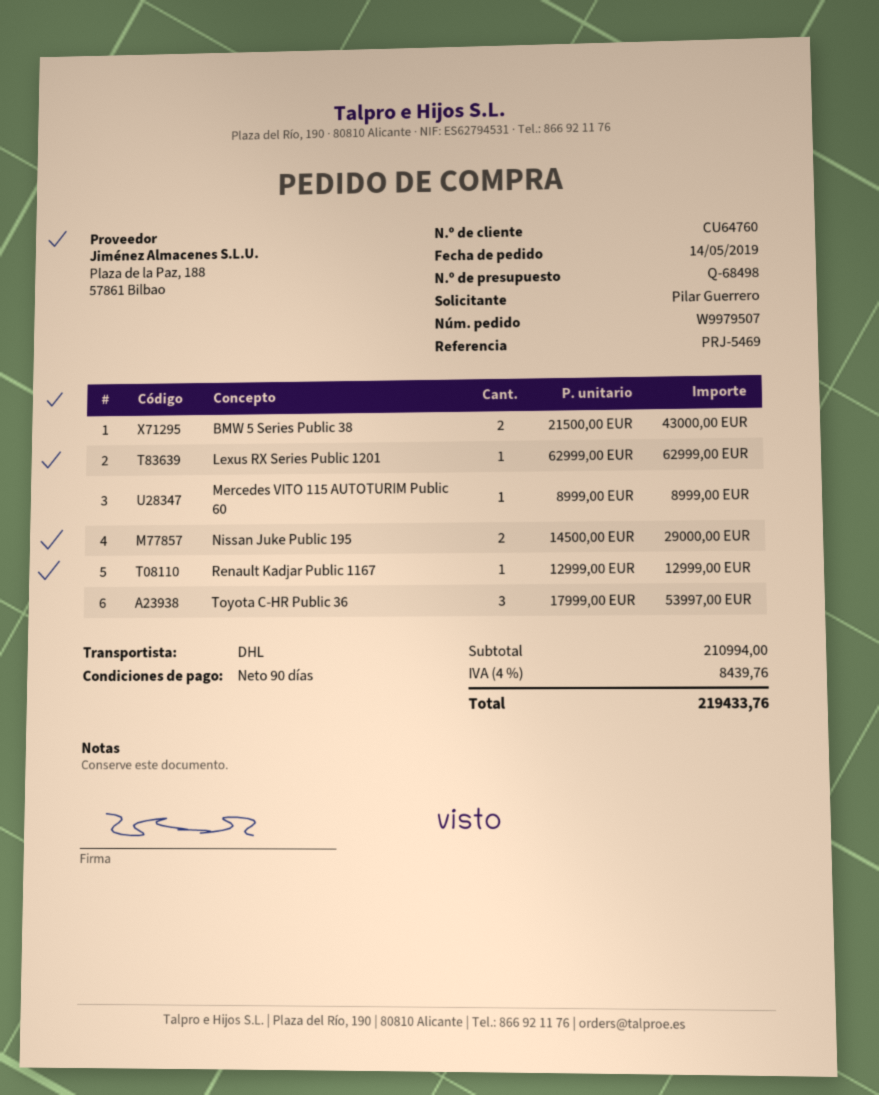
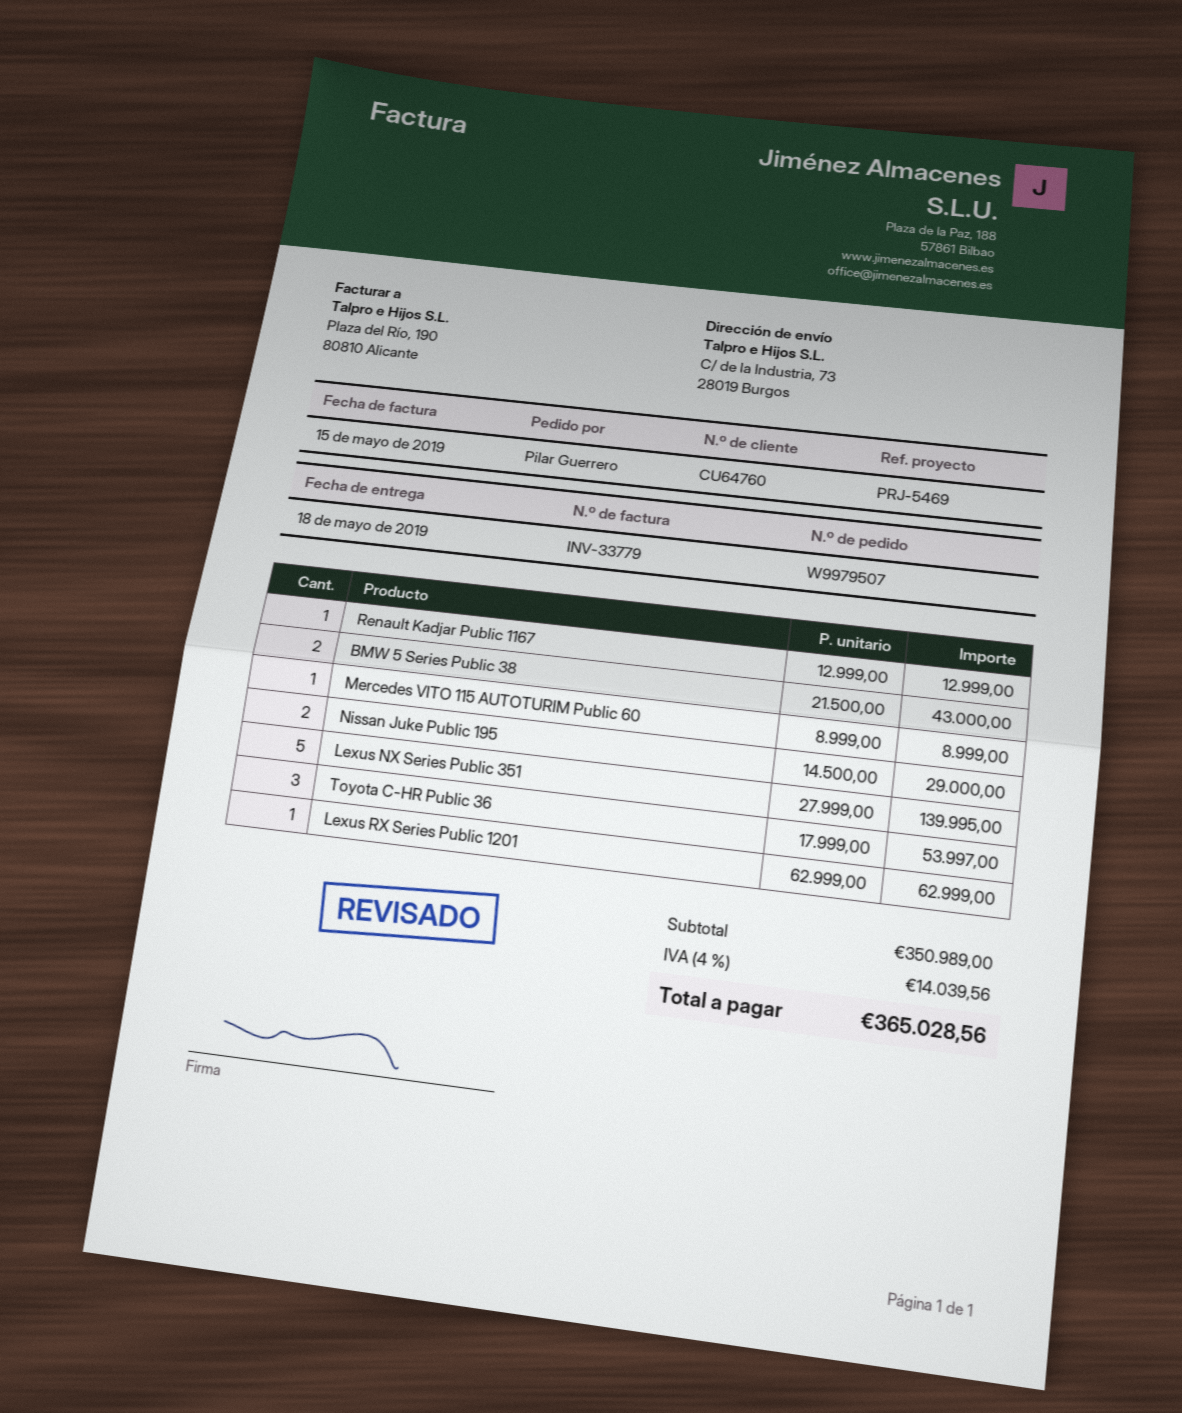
Lexus NX Series Public 351: none -> 5 x 27999.00 = 139995.00
subtotal: 210994.00 -> 350989.00
tax: 4% = 8439.76 -> 4% = 14039.56
total: 219433.76 -> 365028.56

